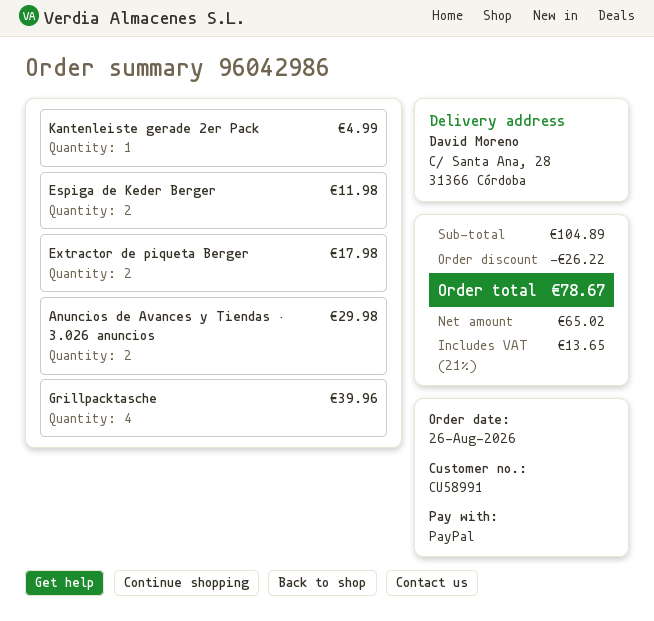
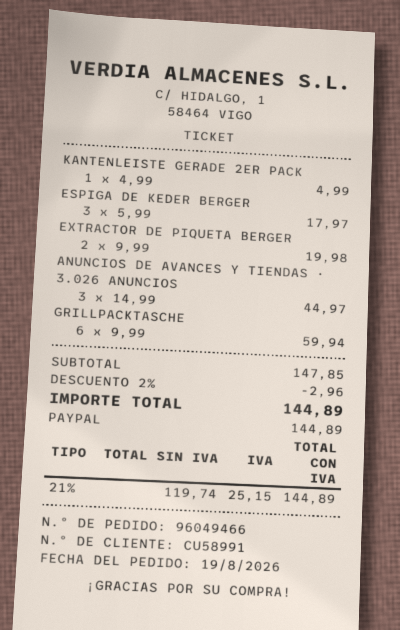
order number: 96042986 -> 96049466
order date: 2026-08-26 -> 2026-08-19
Espiga de Keder Berger: 2 for 11.98 -> 3 for 17.97
Extractor de piqueta Berger: 2 for 17.98 -> 2 for 19.98
Anuncios de Avances y Tiendas · 3.026 anuncios: 2 for 29.98 -> 3 for 44.97
Grillpacktasche: 4 for 39.96 -> 6 for 59.94
subtotal: 104.89 -> 147.85
discount: 26.22 -> 2.96
net: 65.02 -> 119.74
tax: 21% = 13.65 -> 21% = 25.15
total: 78.67 -> 144.89

